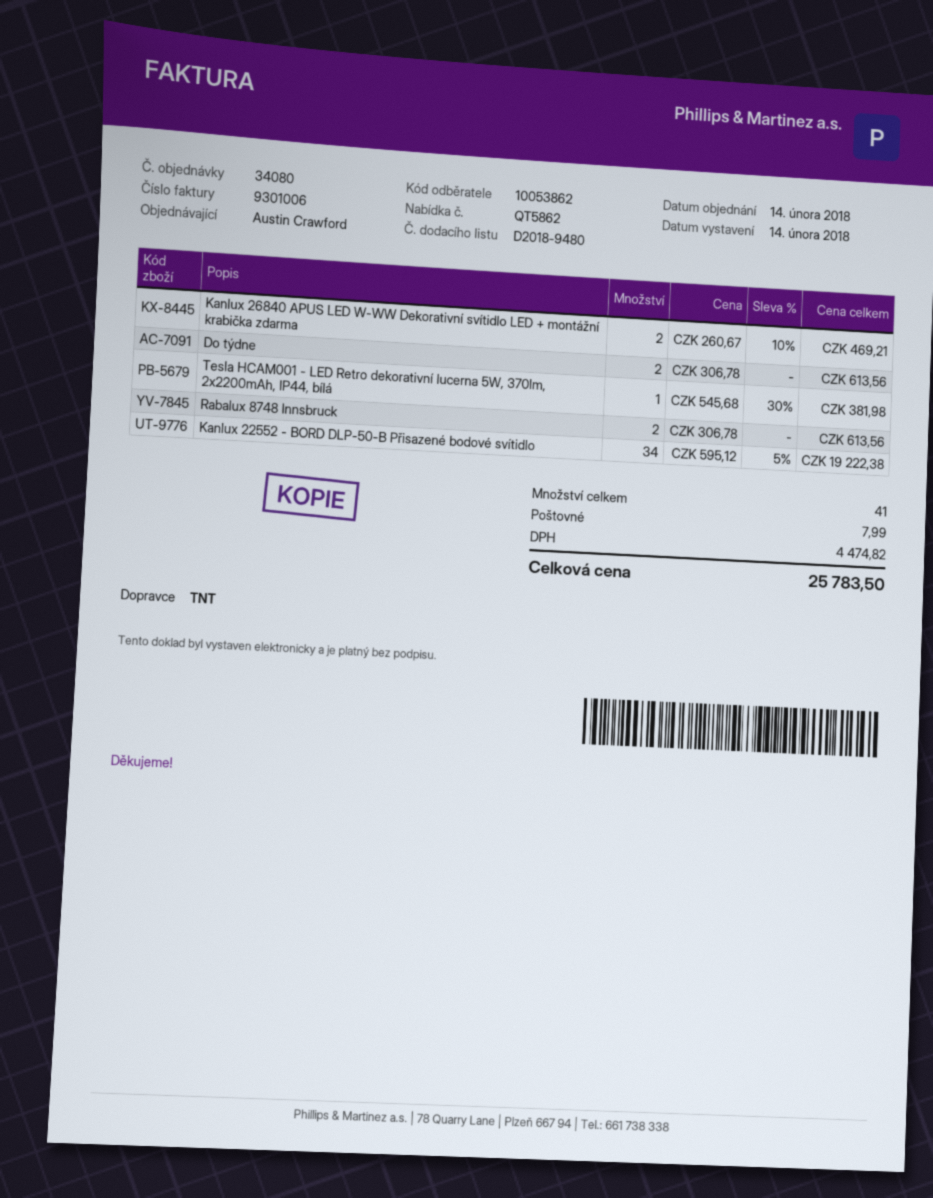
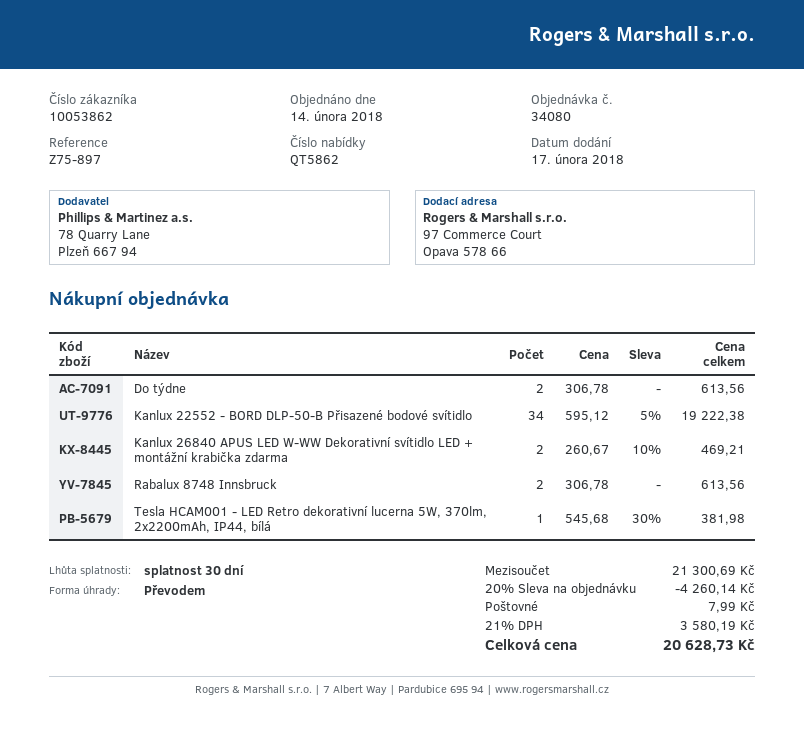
discount: none -> 20% = 4260.14
tax: 4474.82 -> 3580.19
total: 25783.50 -> 20628.73

